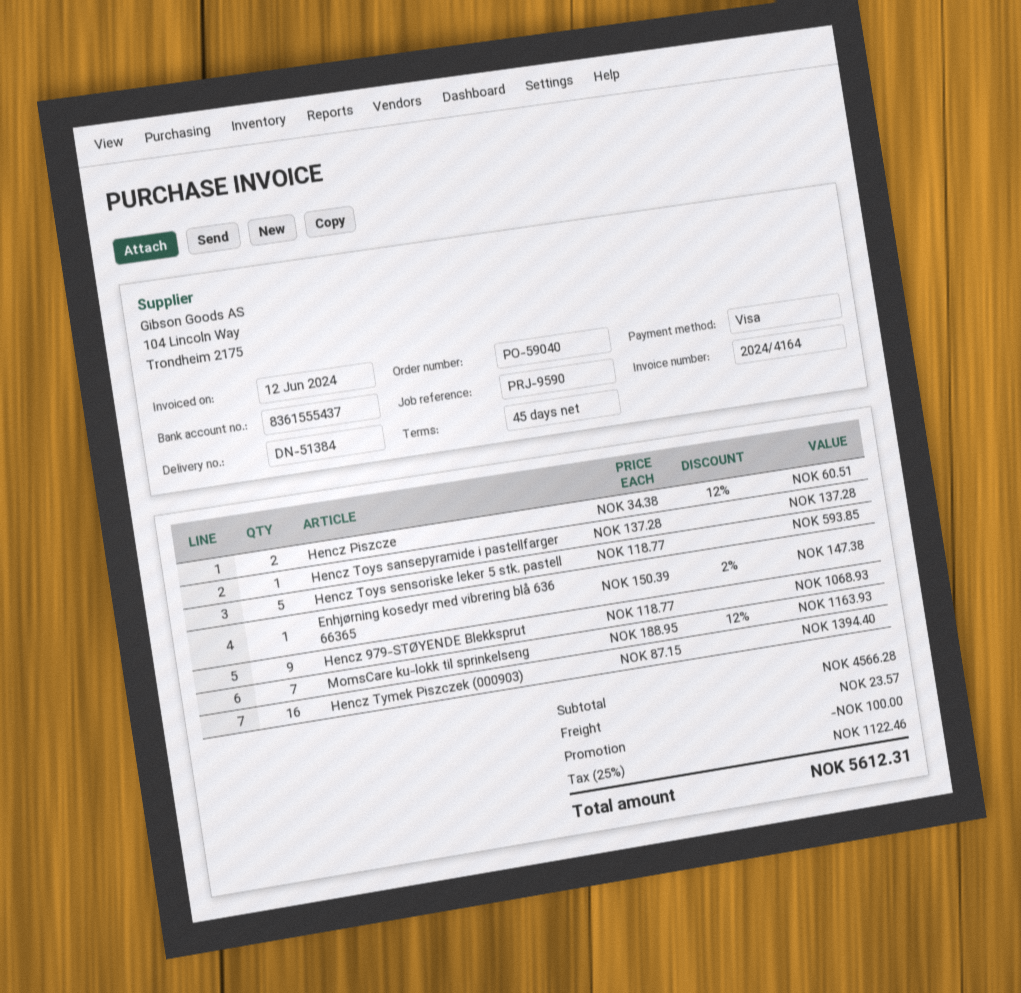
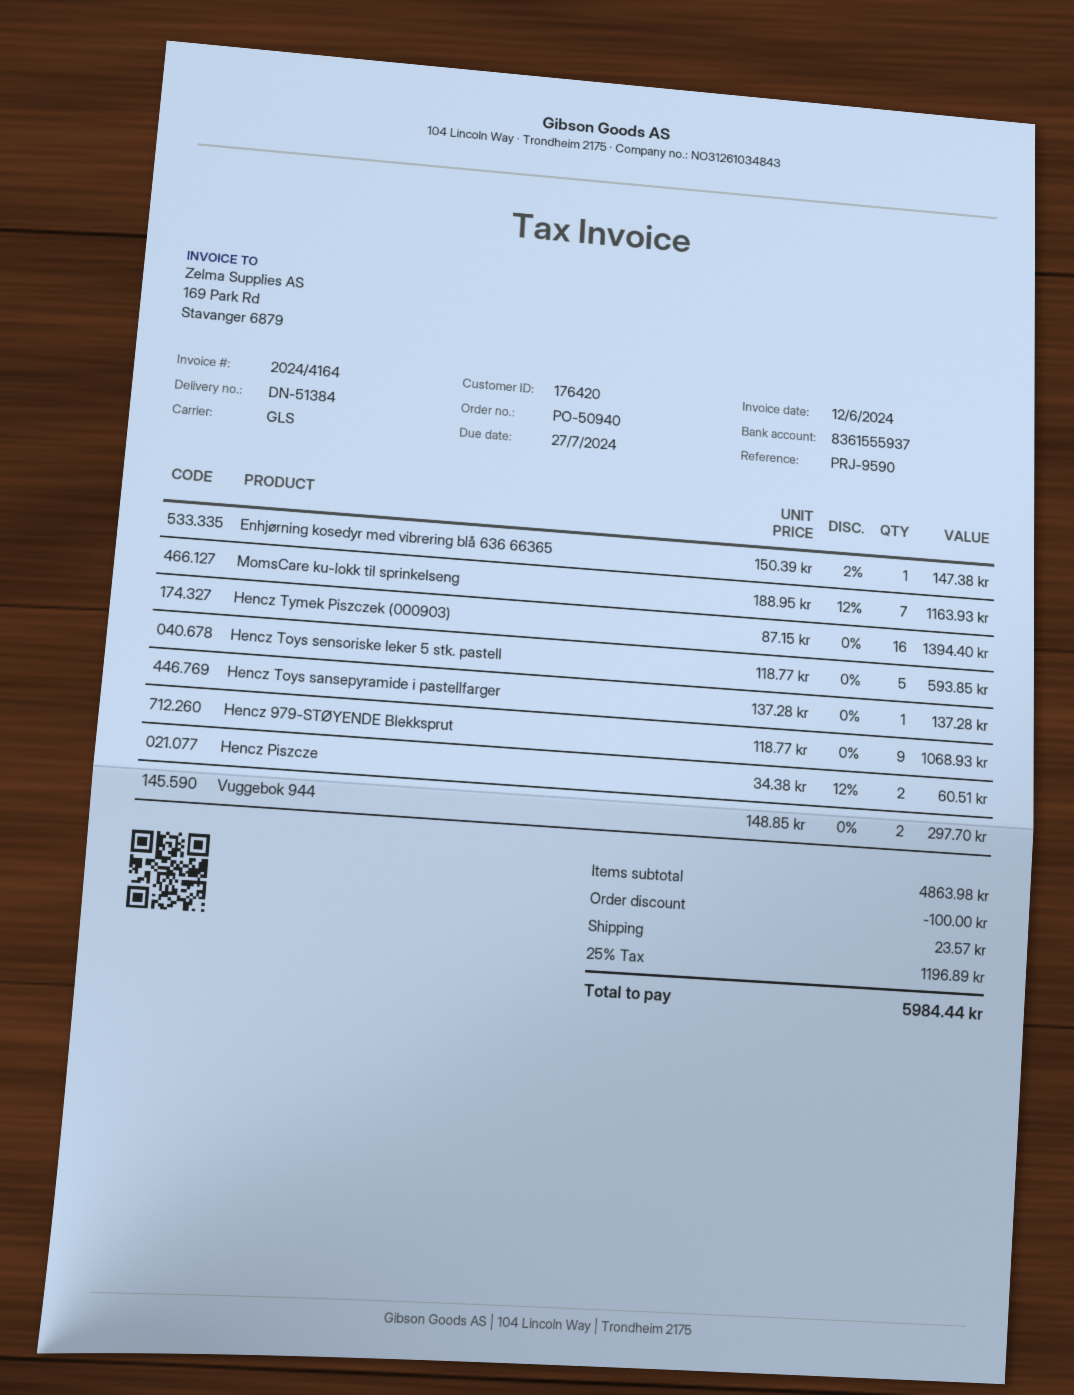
order number: PO-59040 -> PO-50940
bank account: 8361555437 -> 8361555937
Vuggebok 944: none -> 2 x 148.85 = 297.70
subtotal: 4566.28 -> 4863.98
tax: 25% = 1122.46 -> 25% = 1196.89
total: 5612.31 -> 5984.44

